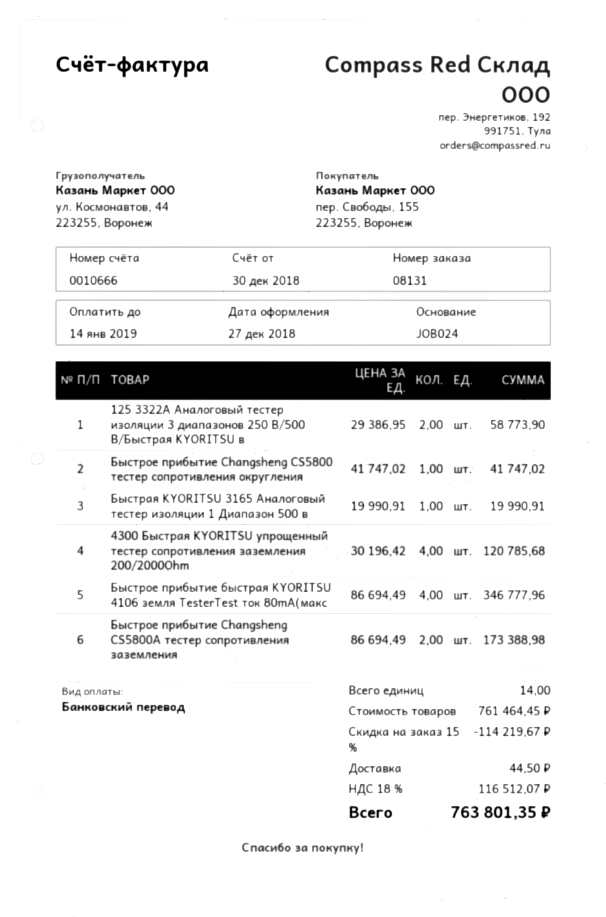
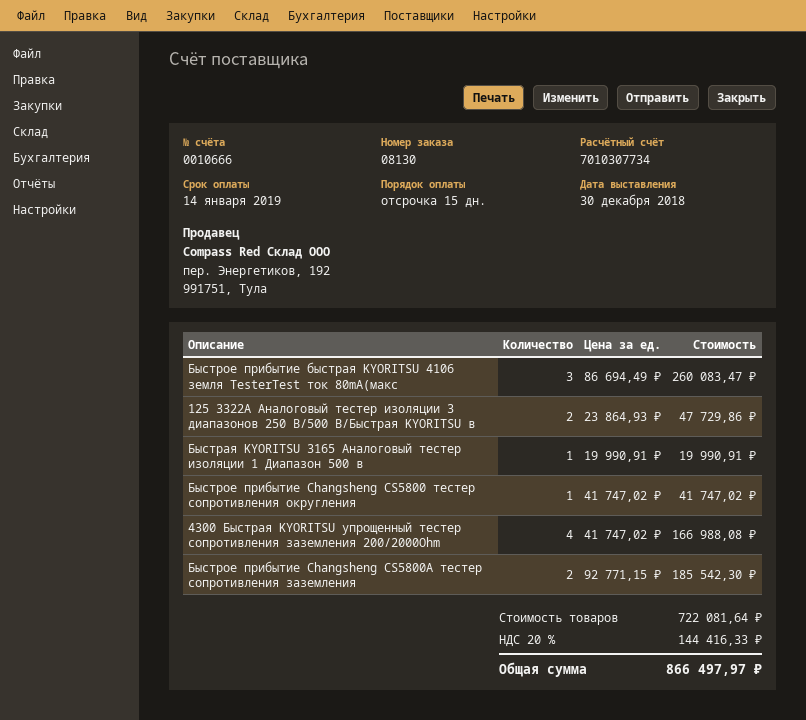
order number: 08131 -> 08130
125 3322A Аналоговый тестер изоляции 3 диапазонов 250 В/500 В/Быстрая KYORITSU в: 2 x 29386.95 = 58773.90 -> 2 x 23864.93 = 47729.86
4300 Быстрая KYORITSU упрощенный тестер сопротивления заземления 200/2000Ohm: 4 x 30196.42 = 120785.68 -> 4 x 41747.02 = 166988.08
Быстрое прибытие быстрая KYORITSU 4106 земля TesterTest ток 80mA(макс: 4 x 86694.49 = 346777.96 -> 3 x 86694.49 = 260083.47
Быстрое прибытие Changsheng CS5800A тестер сопротивления заземления: 2 x 86694.49 = 173388.98 -> 2 x 92771.15 = 185542.30
subtotal: 761464.45 -> 722081.64
discount: 15% = 114219.67 -> none
shipping: 44.50 -> none
tax: 18% = 116512.07 -> 20% = 144416.33
total: 763801.35 -> 866497.97

